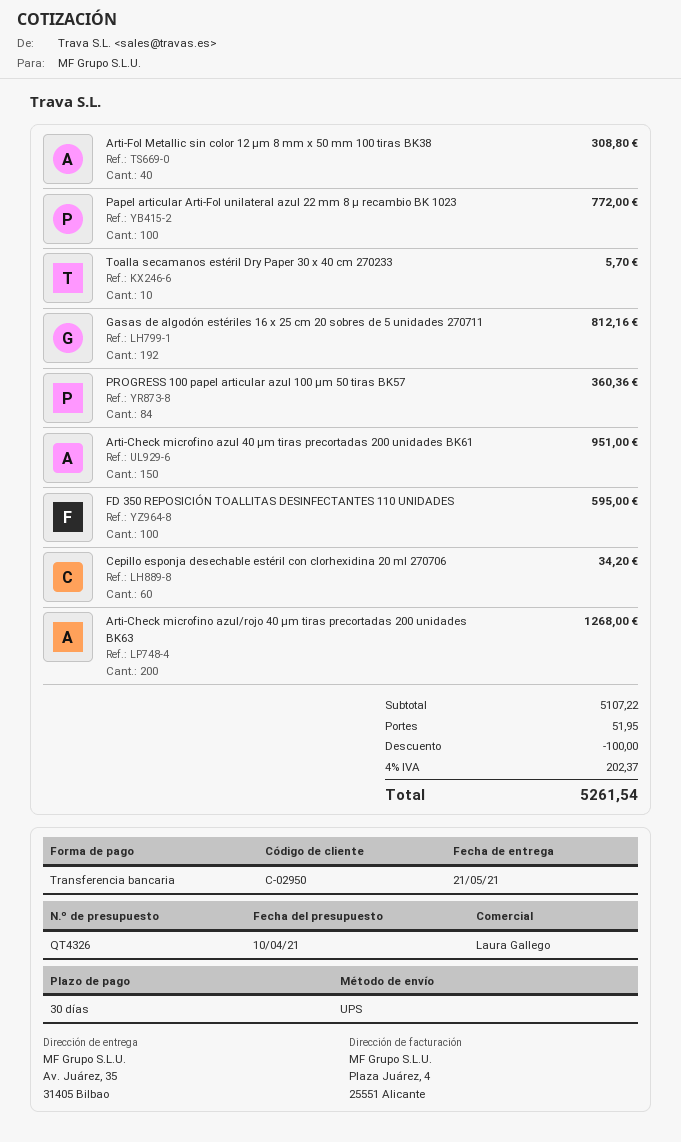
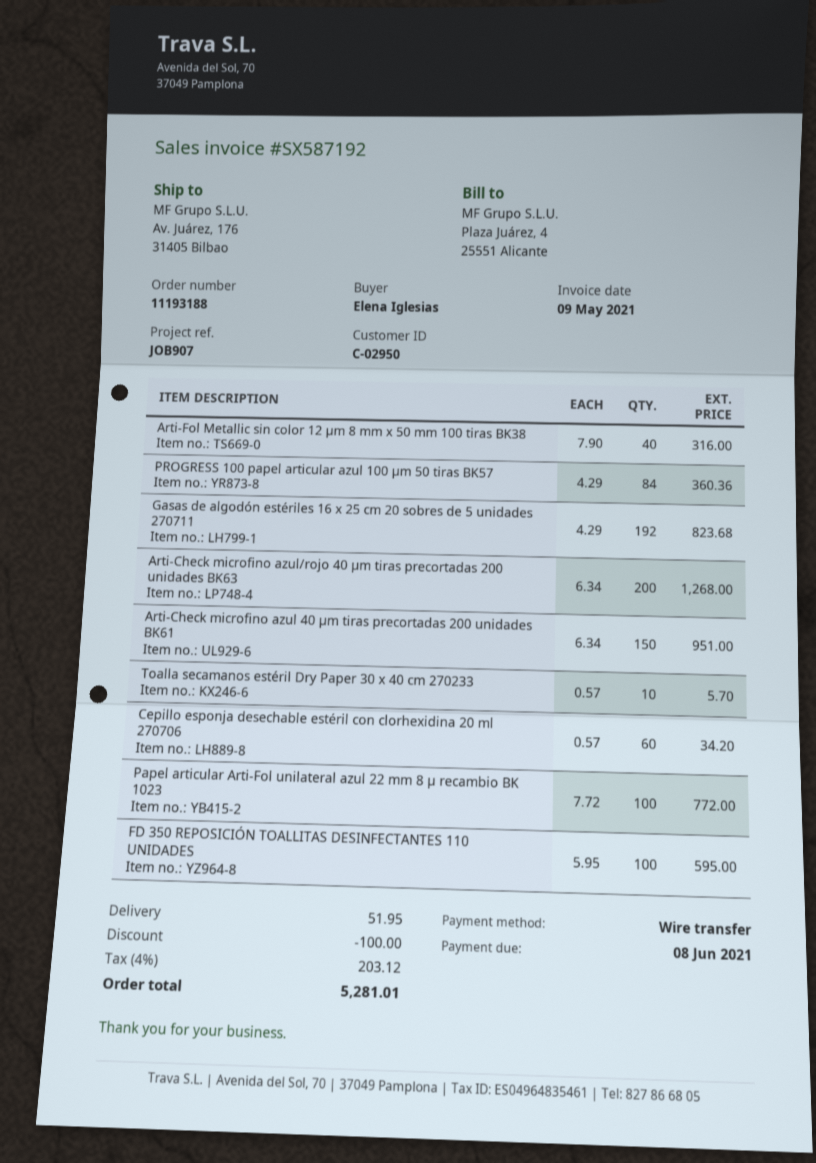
ship to: Av. Juárez, 35, 31405 Bilbao -> Av. Juárez, 176, 31405 Bilbao
Arti-Fol Metallic sin color 12 μm 8 mm x 50 mm 100 tiras BK38: 40 for 308.80 -> 40 for 316.00
Gasas de algodón estériles 16 x 25 cm 20 sobres de 5 unidades 270711: 192 for 812.16 -> 192 for 823.68
tax: 4% = 202.37 -> 4% = 203.12
total: 5261.54 -> 5281.01

